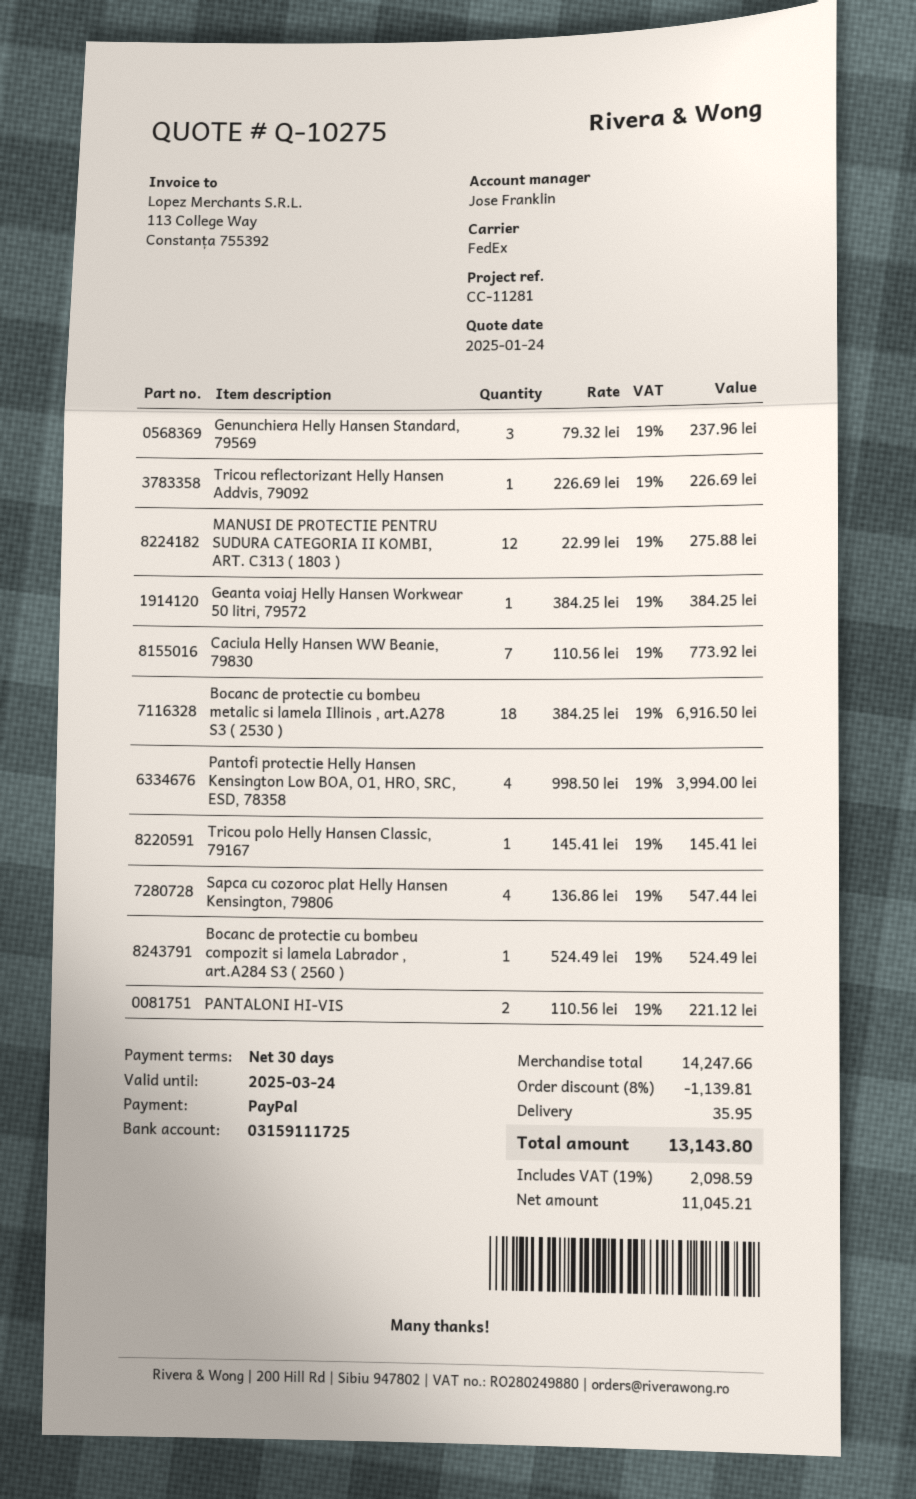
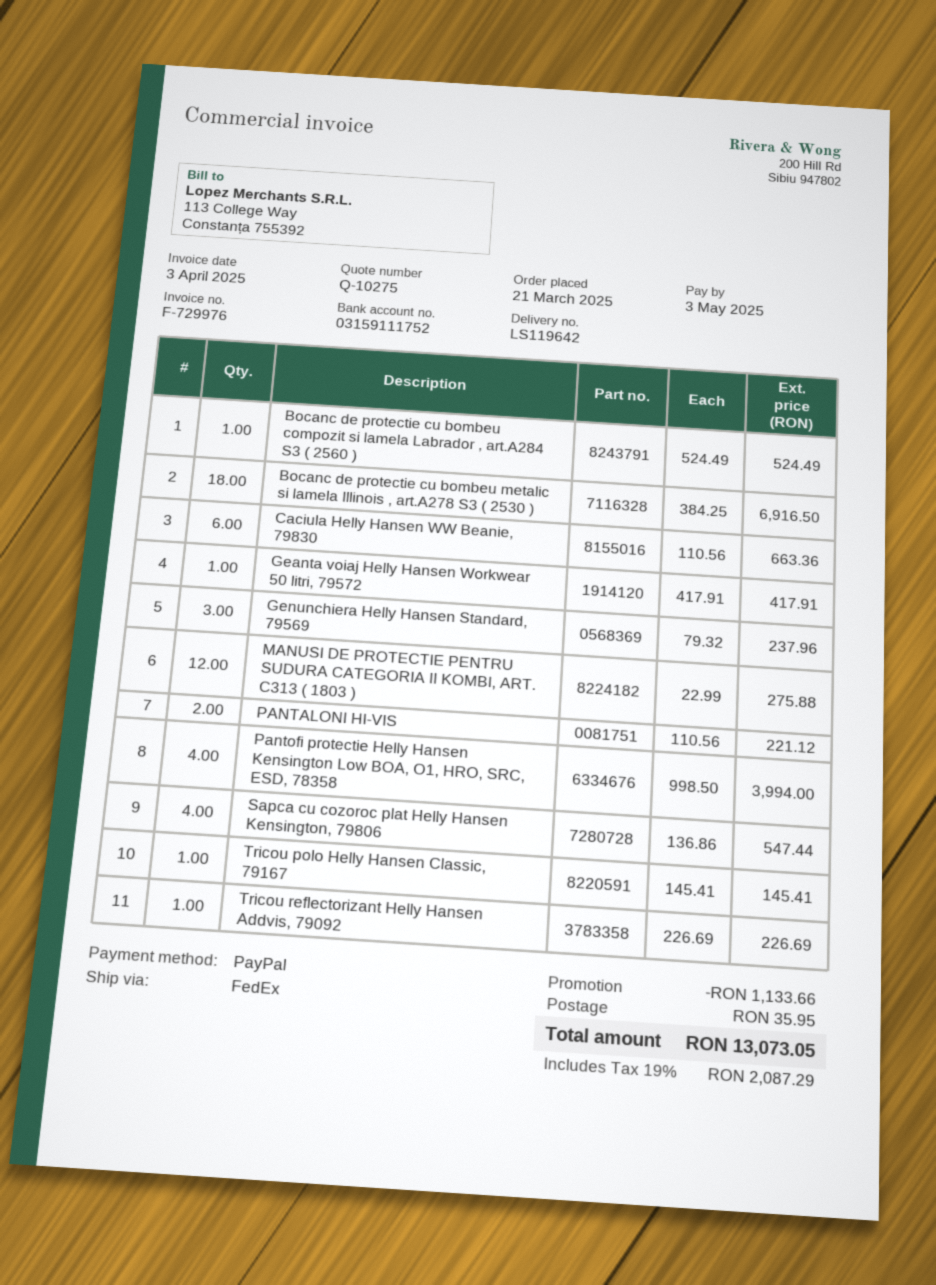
bank account: 03159111725 -> 03159111752
Geanta voiaj Helly Hansen Workwear 50 litri, 79572: 1 x 384.25 = 384.25 -> 1 x 417.91 = 417.91
Caciula Helly Hansen WW Beanie, 79830: 7 x 110.56 = 773.92 -> 6 x 110.56 = 663.36
discount: 1139.81 -> 1133.66
tax: 19% = 2098.59 -> 19% = 2087.29
total: 13143.80 -> 13073.05

